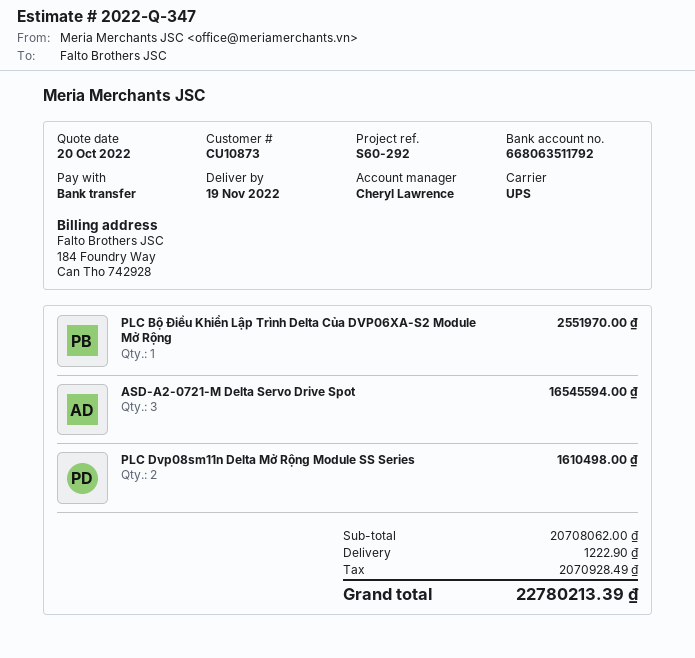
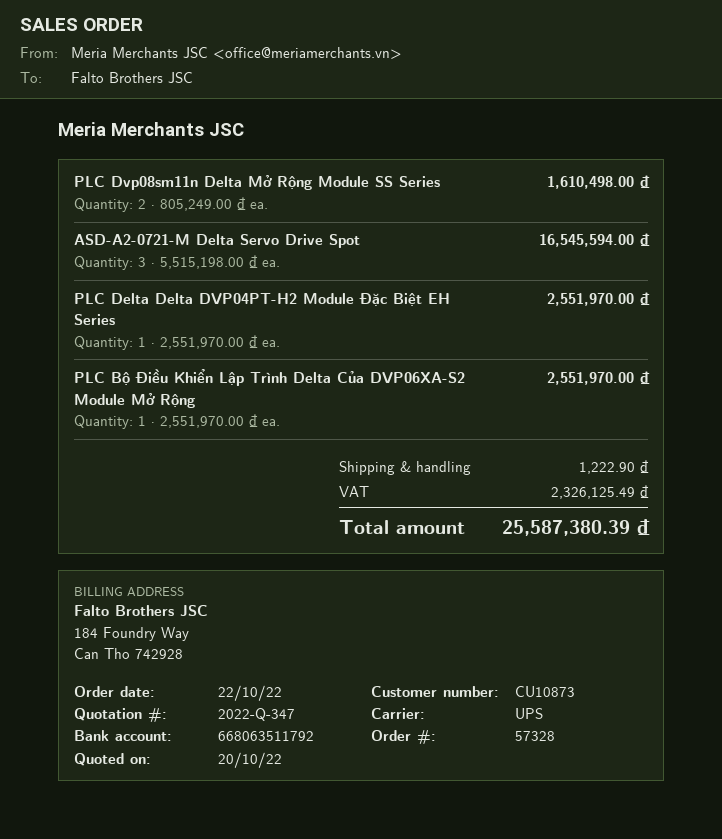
PLC Delta Delta DVP04PT-H2 Module Đặc Biệt EH Series: none -> 1 for 2551970.00
tax: 2070928.49 -> 2326125.49
total: 22780213.39 -> 25587380.39

